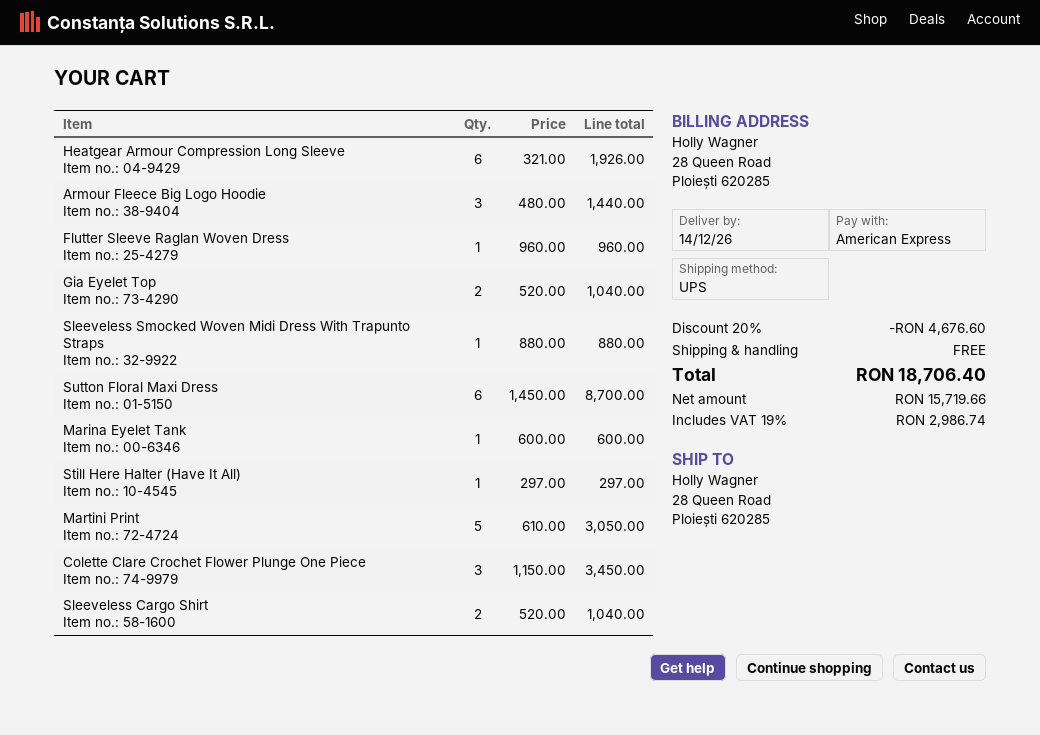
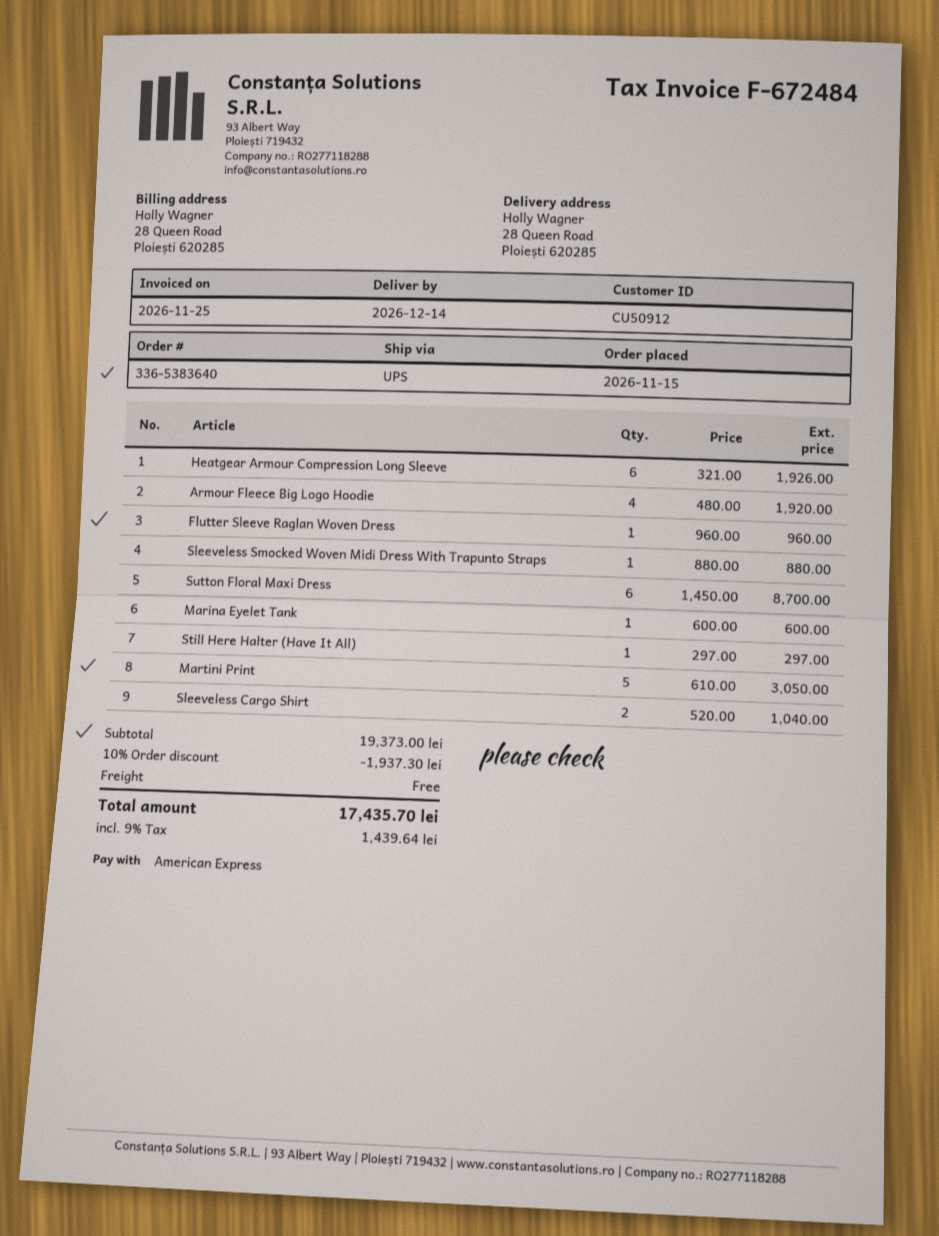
Armour Fleece Big Logo Hoodie: 3 x 480.00 = 1440.00 -> 4 x 480.00 = 1920.00
Gia Eyelet Top: 2 x 520.00 = 1040.00 -> none
Colette Clare Crochet Flower Plunge One Piece: 3 x 1150.00 = 3450.00 -> none
discount: 20% = 4676.60 -> 10% = 1937.30
tax: 19% = 2986.74 -> 9% = 1439.64
total: 18706.40 -> 17435.70

